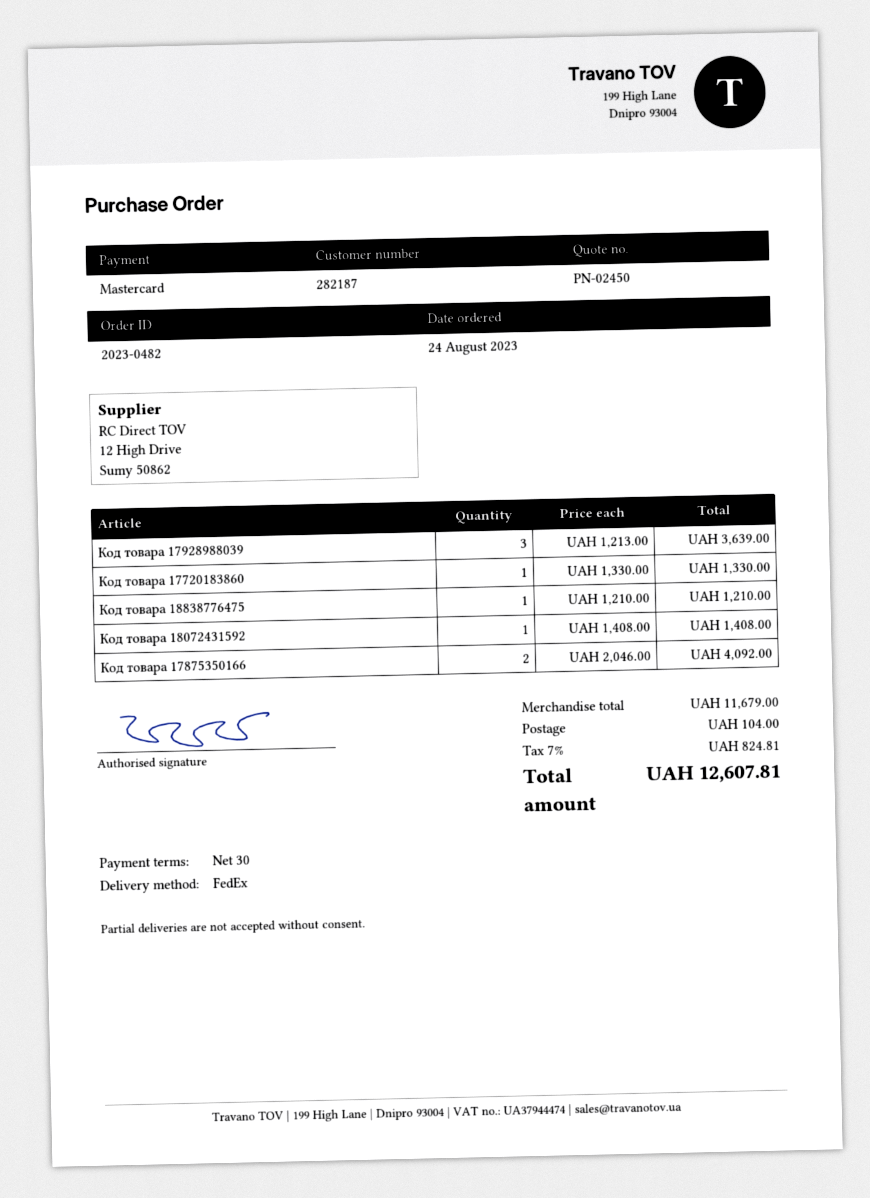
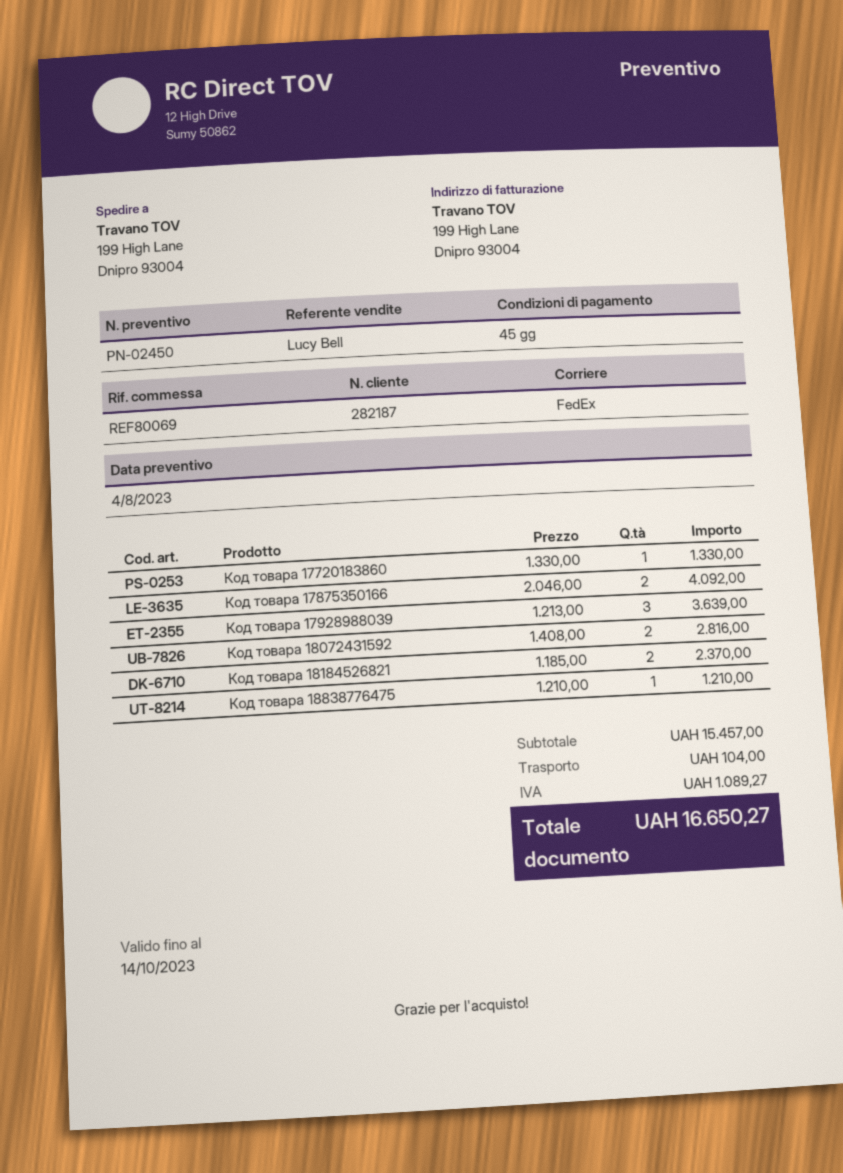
payment terms: 30 days -> 45 days
Код товара 18072431592: 1 x 1408.00 = 1408.00 -> 2 x 1408.00 = 2816.00
Код товара 18184526821: none -> 2 x 1185.00 = 2370.00
subtotal: 11679.00 -> 15457.00
tax: 824.81 -> 1089.27
total: 12607.81 -> 16650.27

